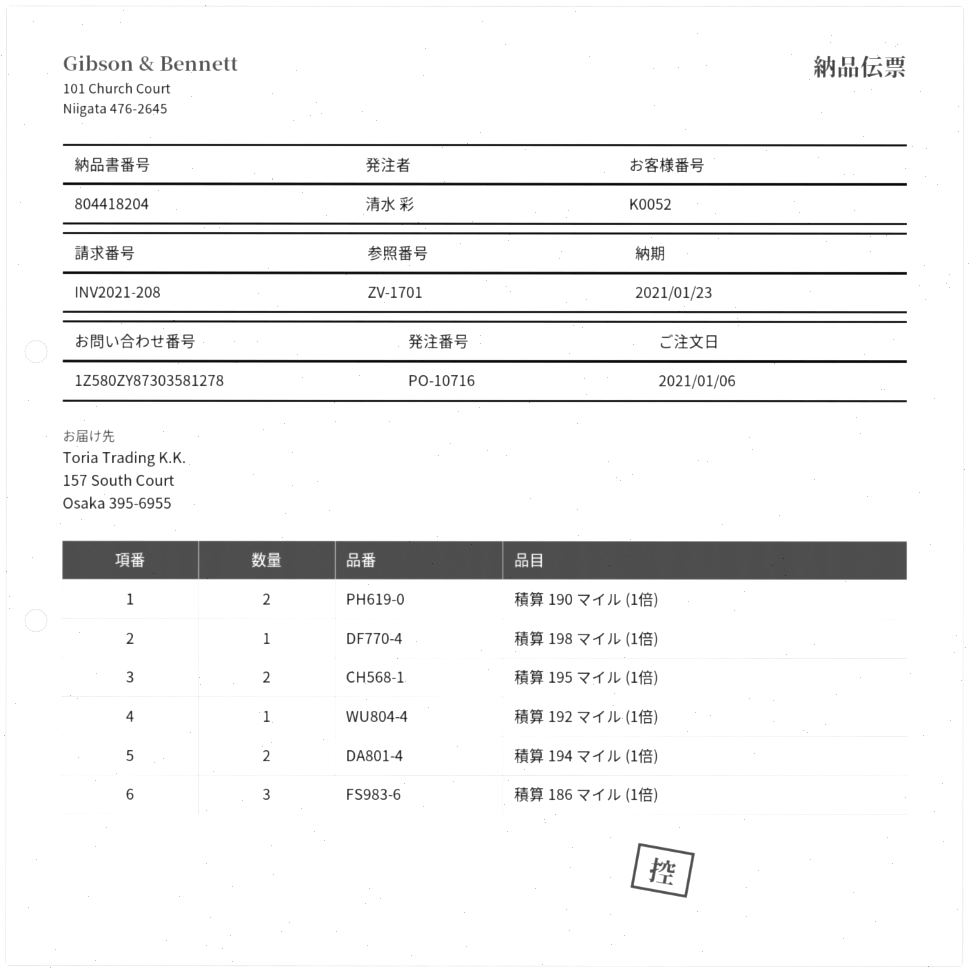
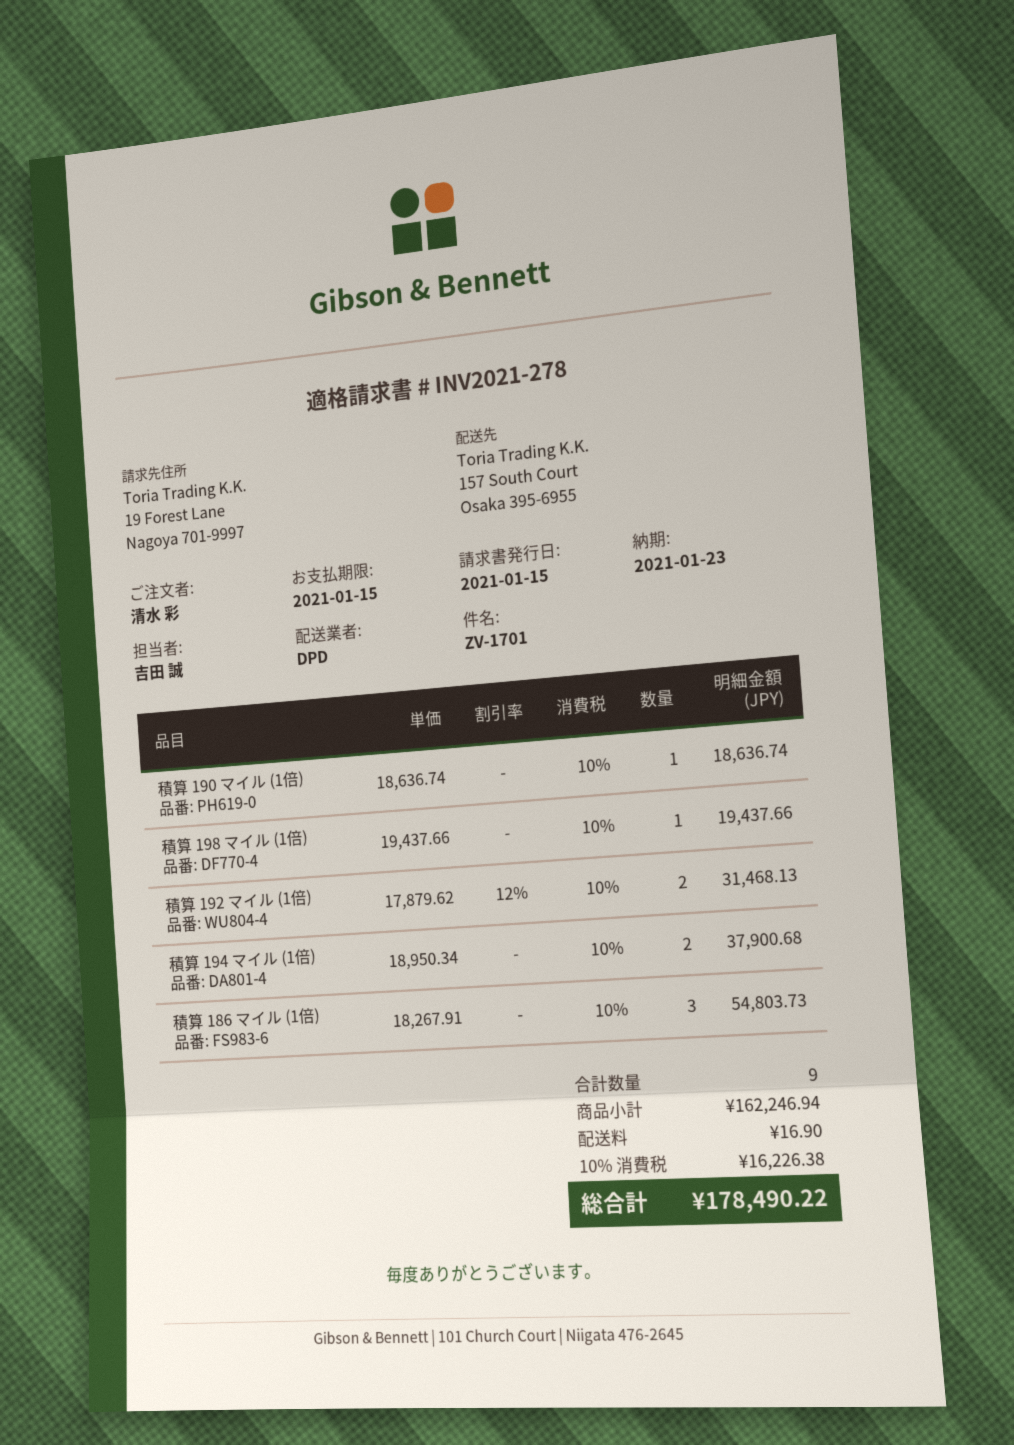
invoice number: INV2021-208 -> INV2021-278
積算 190 マイル (1倍): 2 -> 1
積算 195 マイル (1倍): 2 -> none
積算 192 マイル (1倍): 1 -> 2

